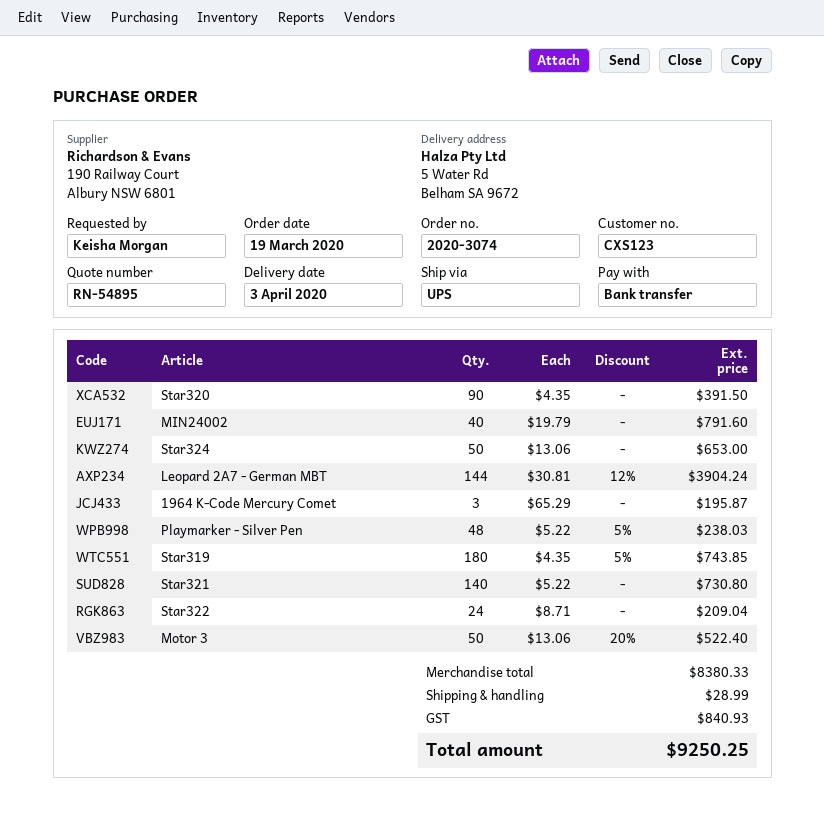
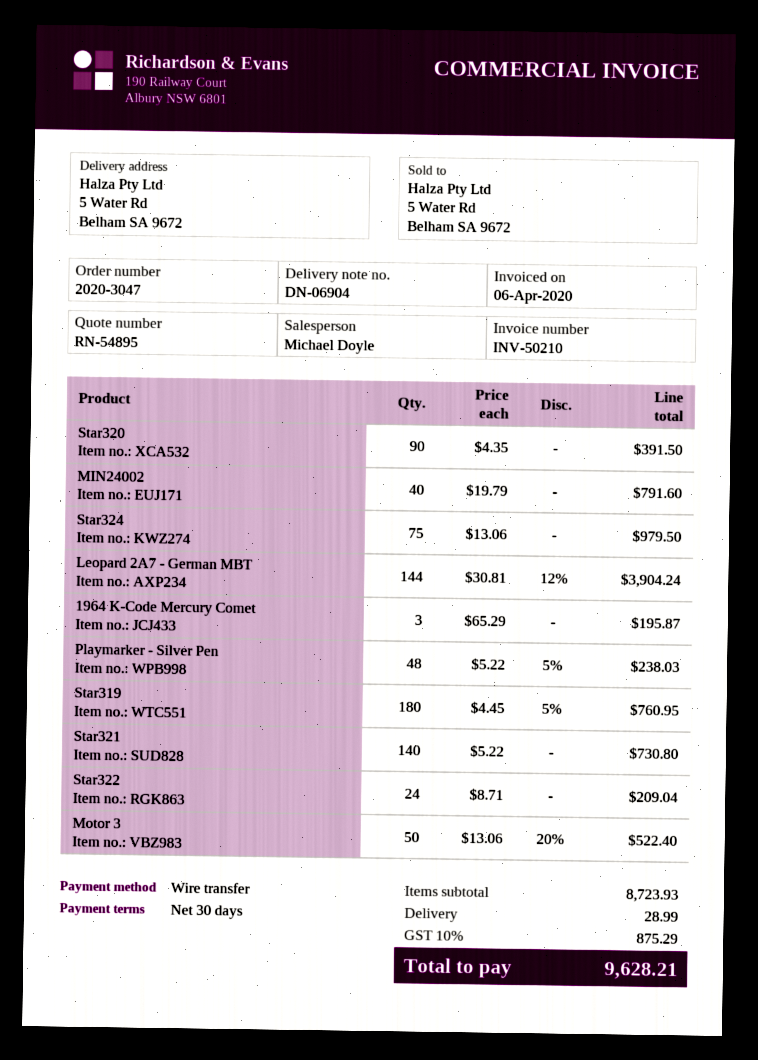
order number: 2020-3074 -> 2020-3047
Star324: 50 x 13.06 = 653.00 -> 75 x 13.06 = 979.50
Star319: 180 x 4.35 - 5% = 743.85 -> 180 x 4.45 - 5% = 760.95
subtotal: 8380.33 -> 8723.93
tax: 840.93 -> 875.29
total: 9250.25 -> 9628.21

